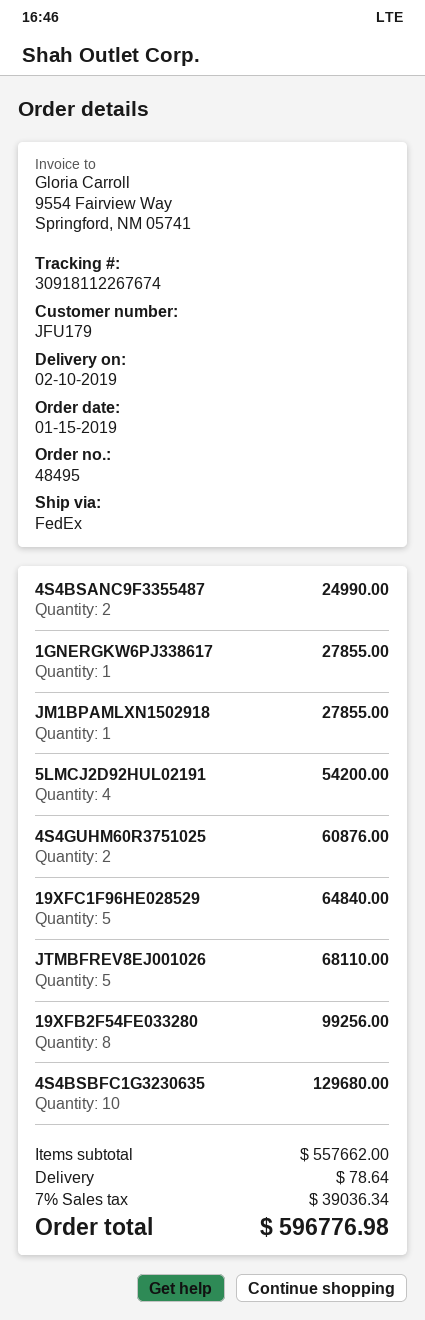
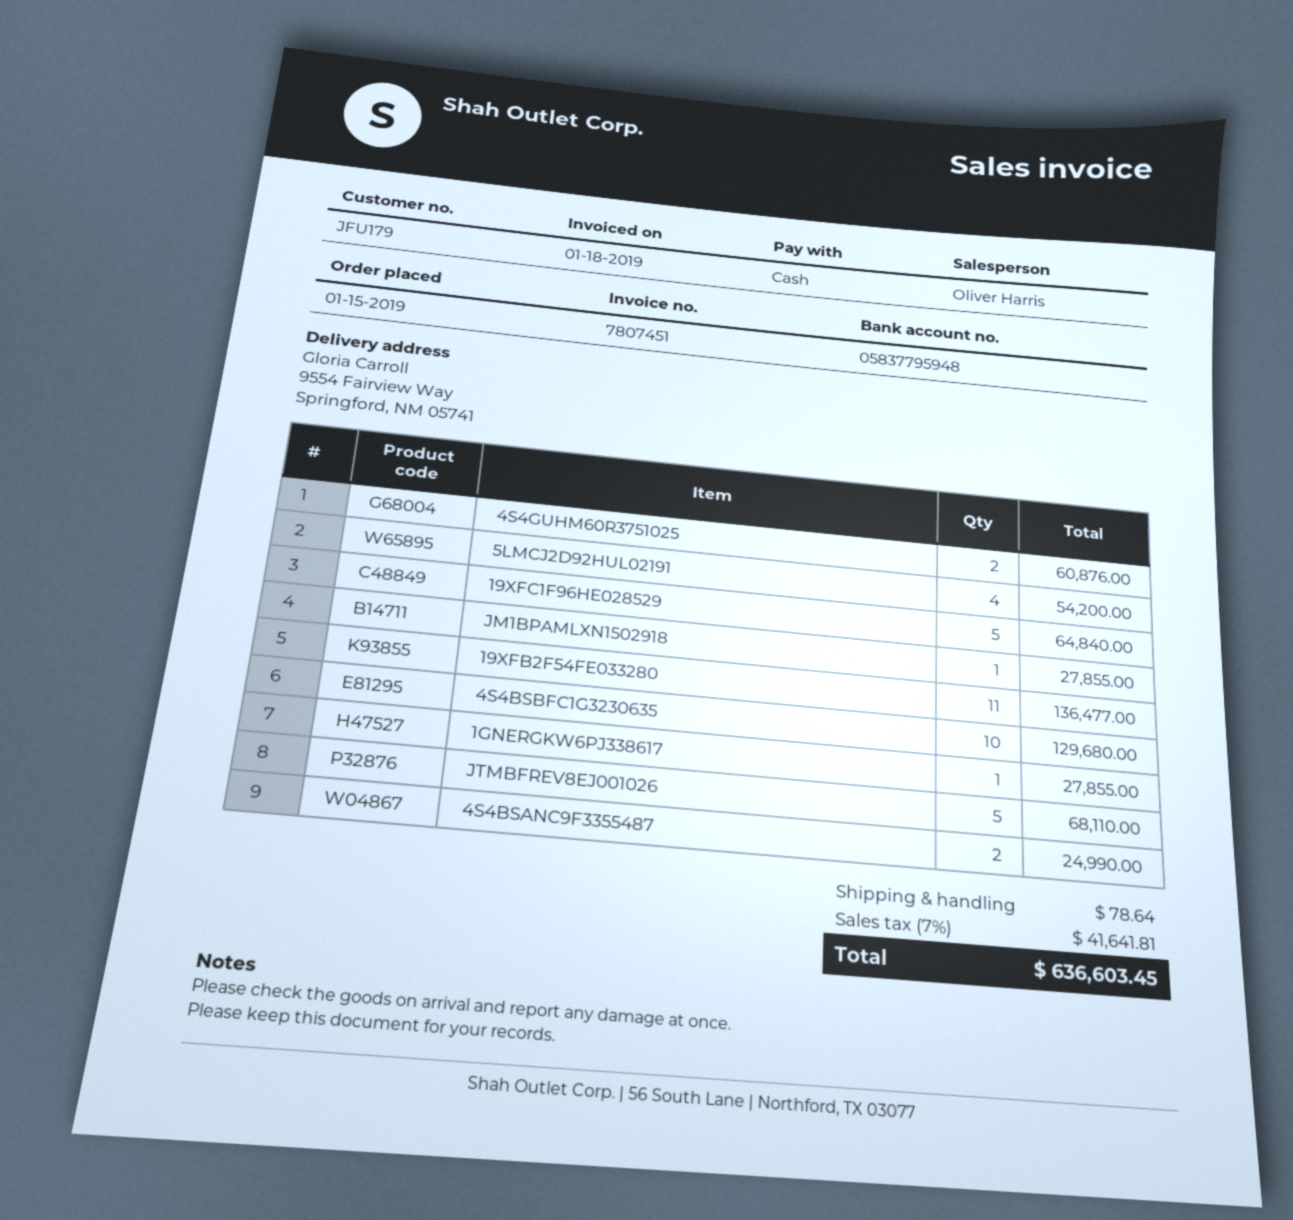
19XFB2F54FE033280: 8 for 99256.00 -> 11 for 136477.00
tax: 7% = 39036.34 -> 7% = 41641.81
total: 596776.98 -> 636603.45

